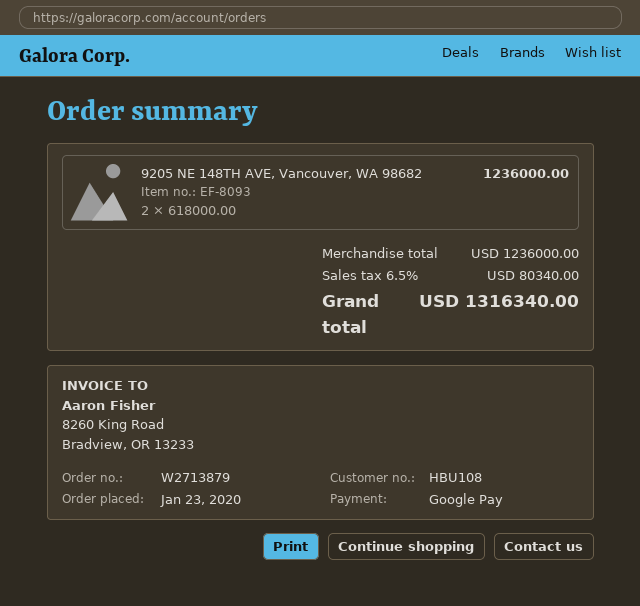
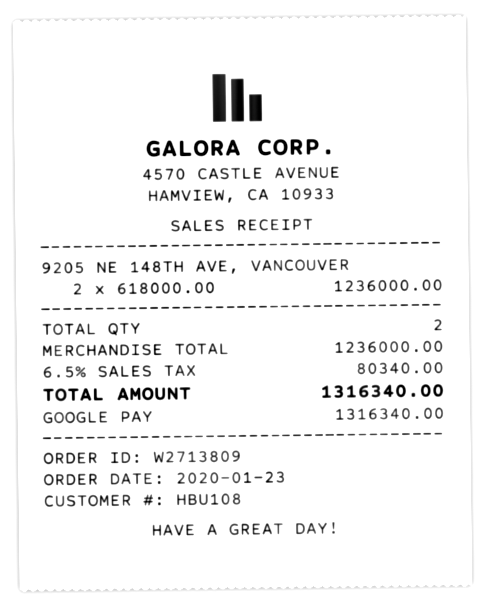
order number: W2713879 -> W2713809

